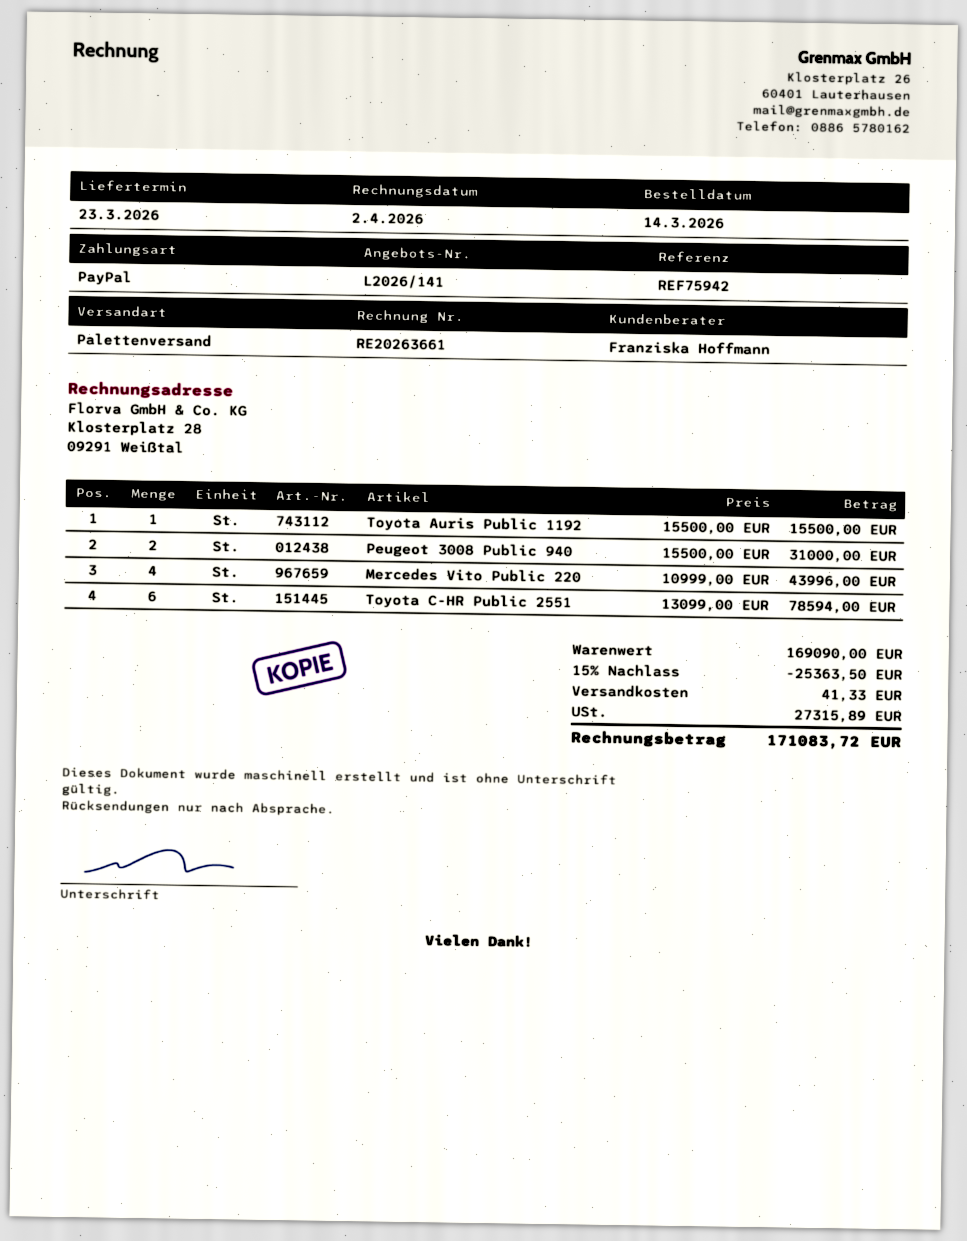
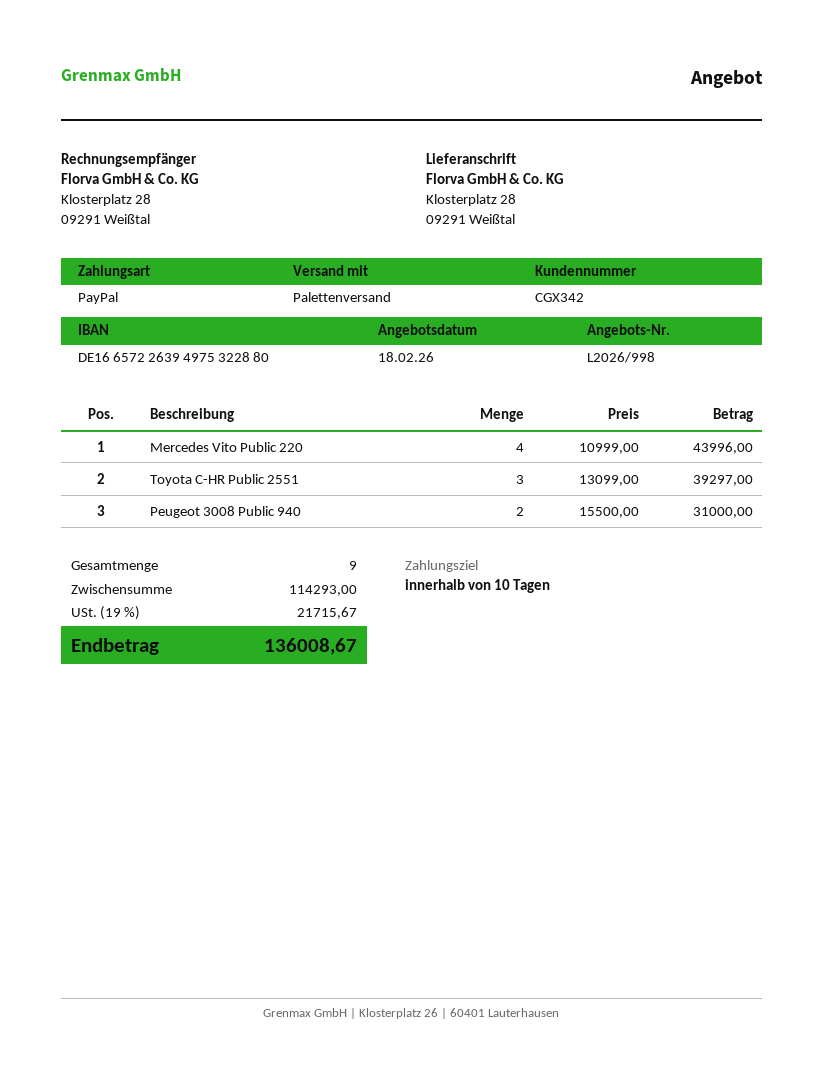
quote number: L2026/141 -> L2026/998
Toyota Auris Public 1192: 1 x 15500.00 = 15500.00 -> none
Toyota C-HR Public 2551: 6 x 13099.00 = 78594.00 -> 3 x 13099.00 = 39297.00
subtotal: 169090.00 -> 114293.00
discount: 15% = 25363.50 -> none
shipping: 41.33 -> none
tax: 27315.89 -> 21715.67
total: 171083.72 -> 136008.67

